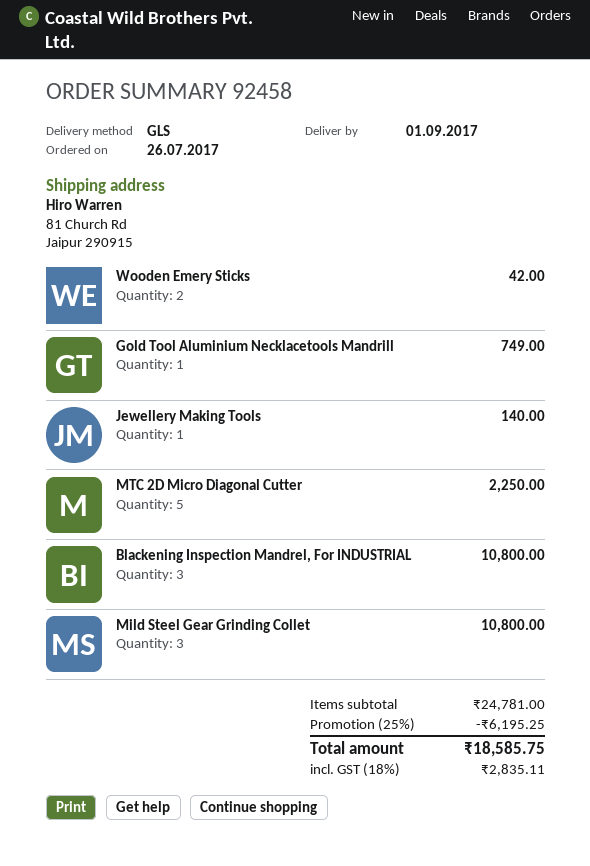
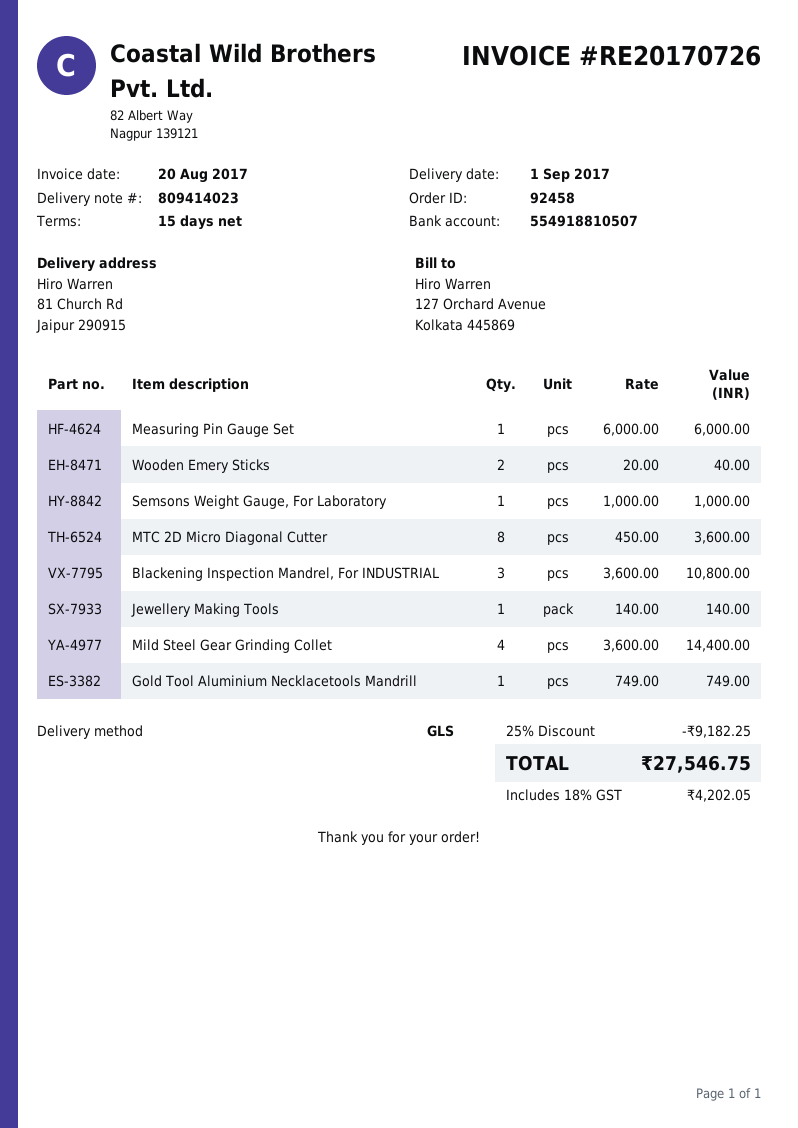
Wooden Emery Sticks: 2 for 42.00 -> 2 for 40.00
MTC 2D Micro Diagonal Cutter: 5 for 2250.00 -> 8 for 3600.00
Mild Steel Gear Grinding Collet: 3 for 10800.00 -> 4 for 14400.00
Measuring Pin Gauge Set: none -> 1 for 6000.00
Semsons Weight Gauge, For Laboratory: none -> 1 for 1000.00
discount: 25% = 6195.25 -> 25% = 9182.25
tax: 18% = 2835.11 -> 18% = 4202.05
total: 18585.75 -> 27546.75

